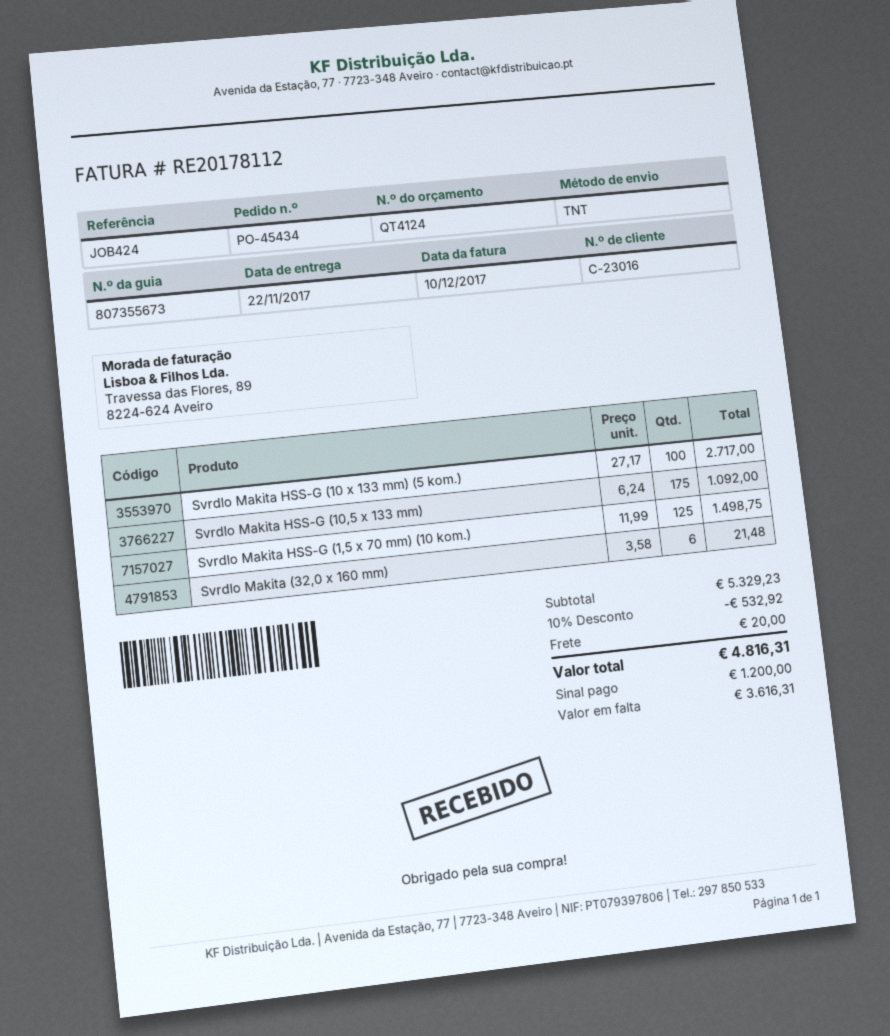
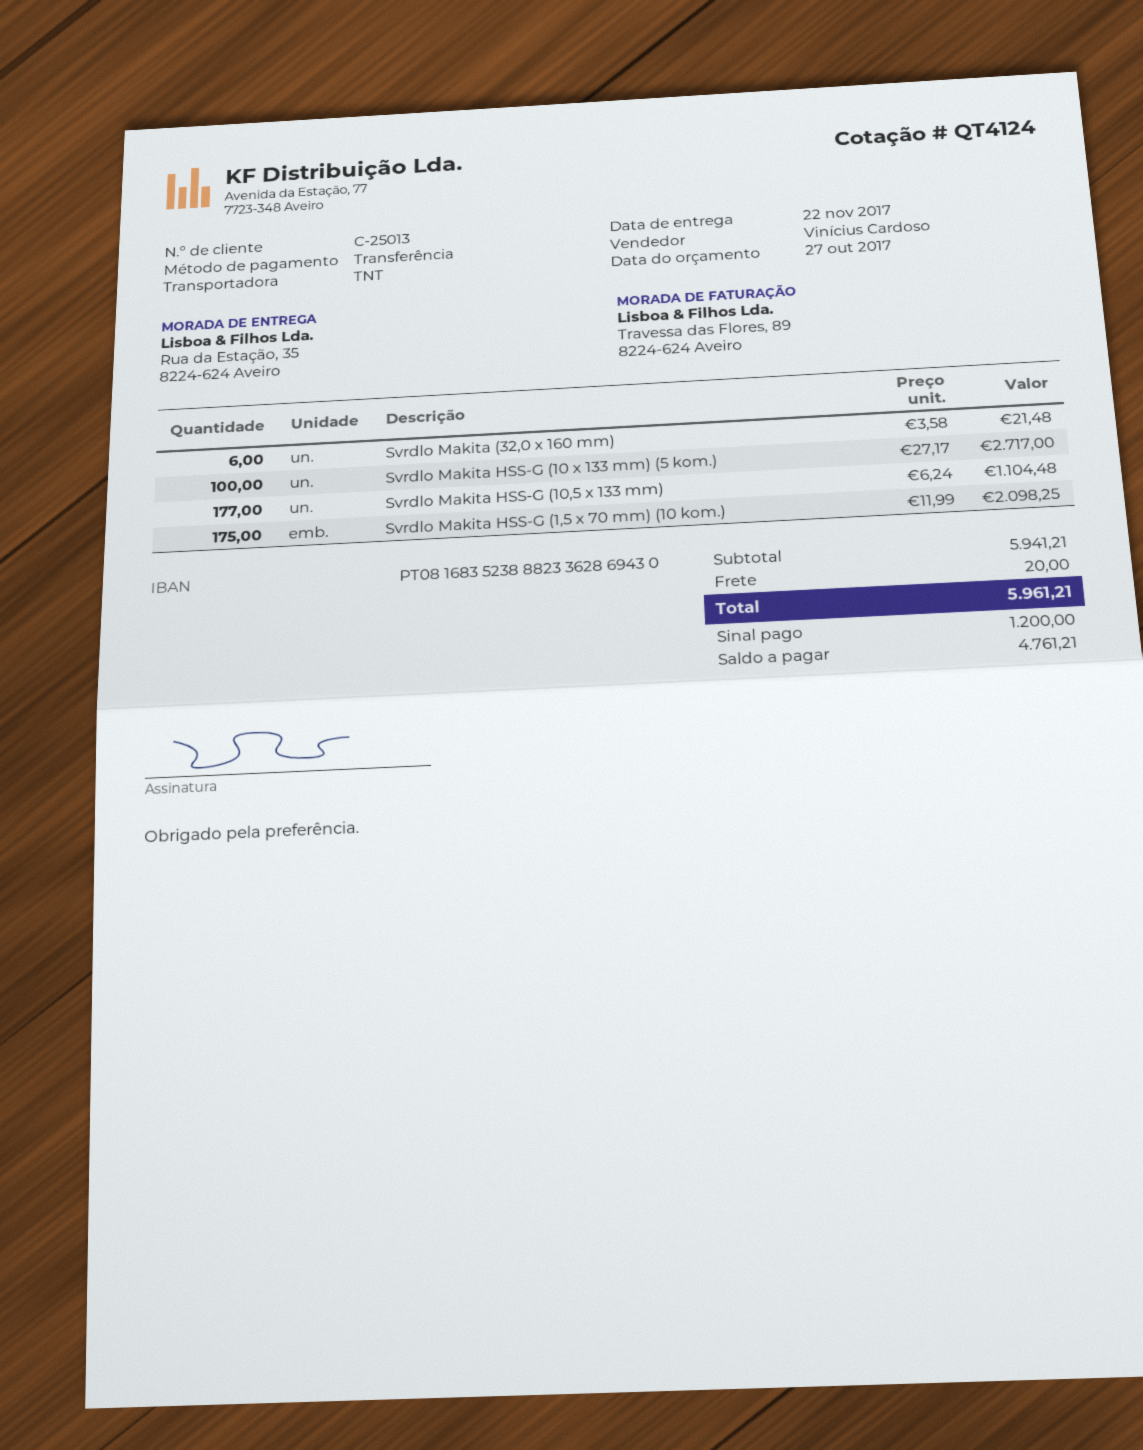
customer number: C-23016 -> C-25013
Svrdlo Makita HSS-G (10,5 x 133 mm): 175 x 6.24 = 1092.00 -> 177 x 6.24 = 1104.48
Svrdlo Makita HSS-G (1,5 x 70 mm) (10 kom.): 125 x 11.99 = 1498.75 -> 175 x 11.99 = 2098.25
subtotal: 5329.23 -> 5941.21
discount: 10% = 532.92 -> none
total: 4816.31 -> 5961.21
balance: 3616.31 -> 4761.21

